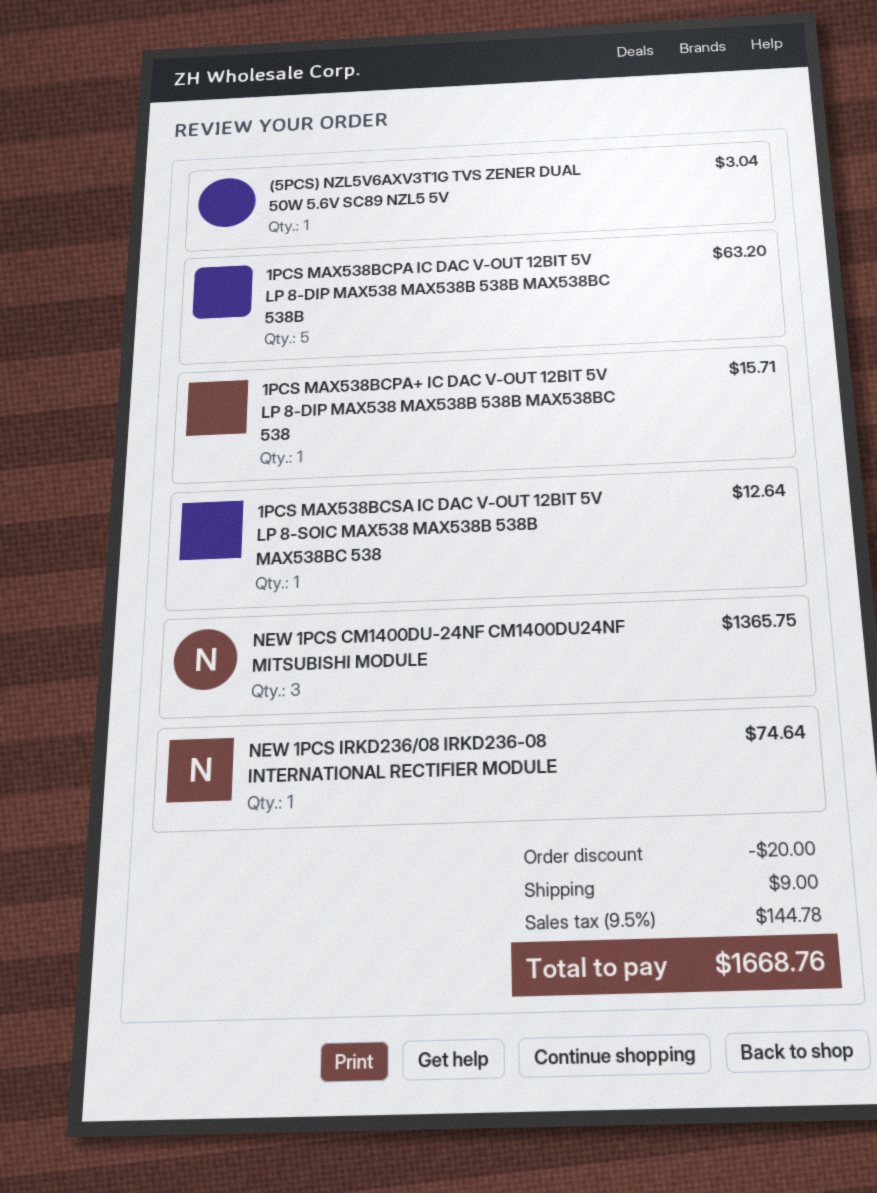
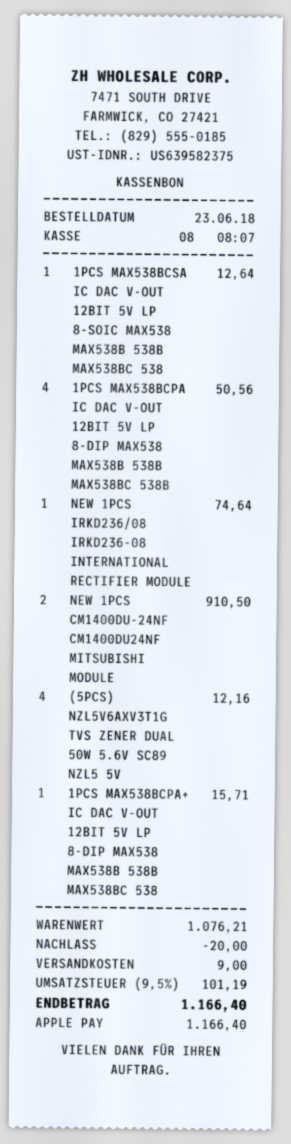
(5PCS) NZL5V6AXV3T1G TVS ZENER DUAL 50W 5.6V SC89 NZL5 5V: 1 for 3.04 -> 4 for 12.16
1PCS MAX538BCPA IC DAC V-OUT 12BIT 5V LP 8-DIP MAX538 MAX538B 538B MAX538BC 538B: 5 for 63.20 -> 4 for 50.56
NEW 1PCS CM1400DU-24NF CM1400DU24NF MITSUBISHI MODULE: 3 for 1365.75 -> 2 for 910.50
tax: 9.5% = 144.78 -> 9.5% = 101.19
total: 1668.76 -> 1166.40

